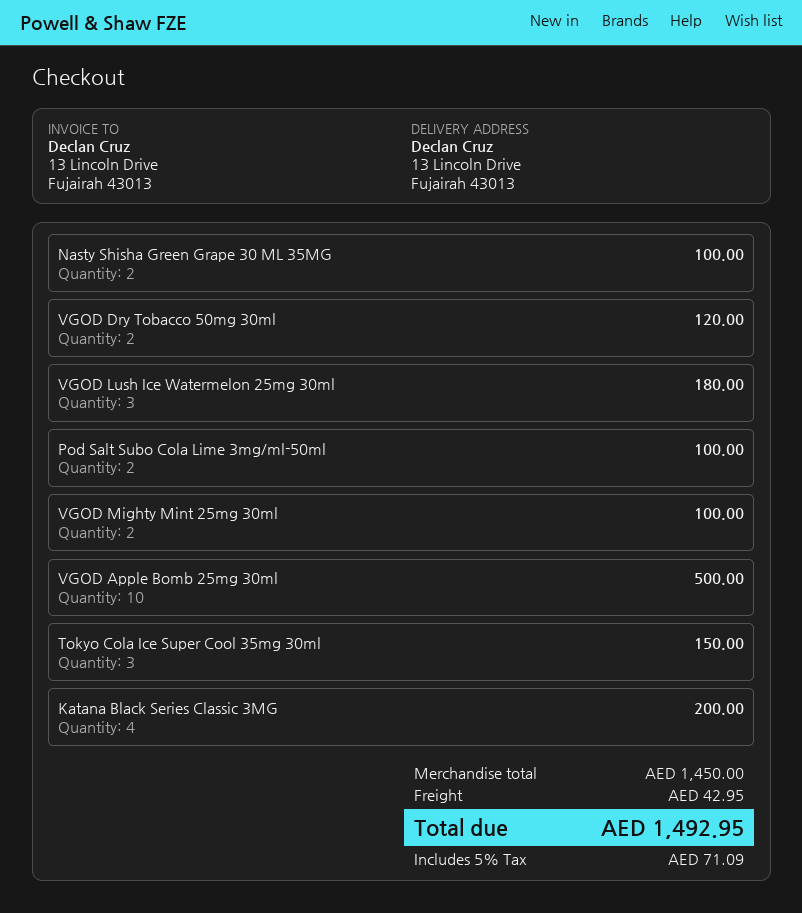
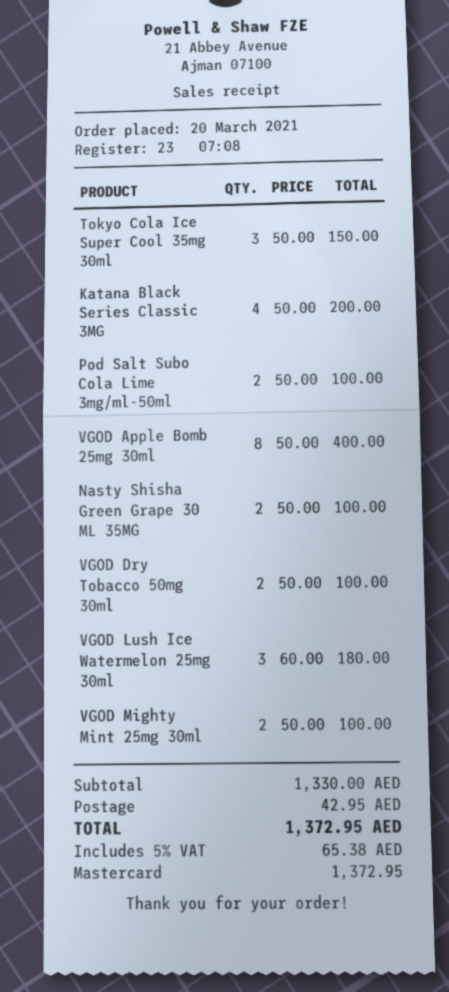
VGOD Dry Tobacco 50mg 30ml: 2 for 120.00 -> 2 for 100.00
VGOD Apple Bomb 25mg 30ml: 10 for 500.00 -> 8 for 400.00
subtotal: 1450.00 -> 1330.00
tax: 5% = 71.09 -> 5% = 65.38
total: 1492.95 -> 1372.95

